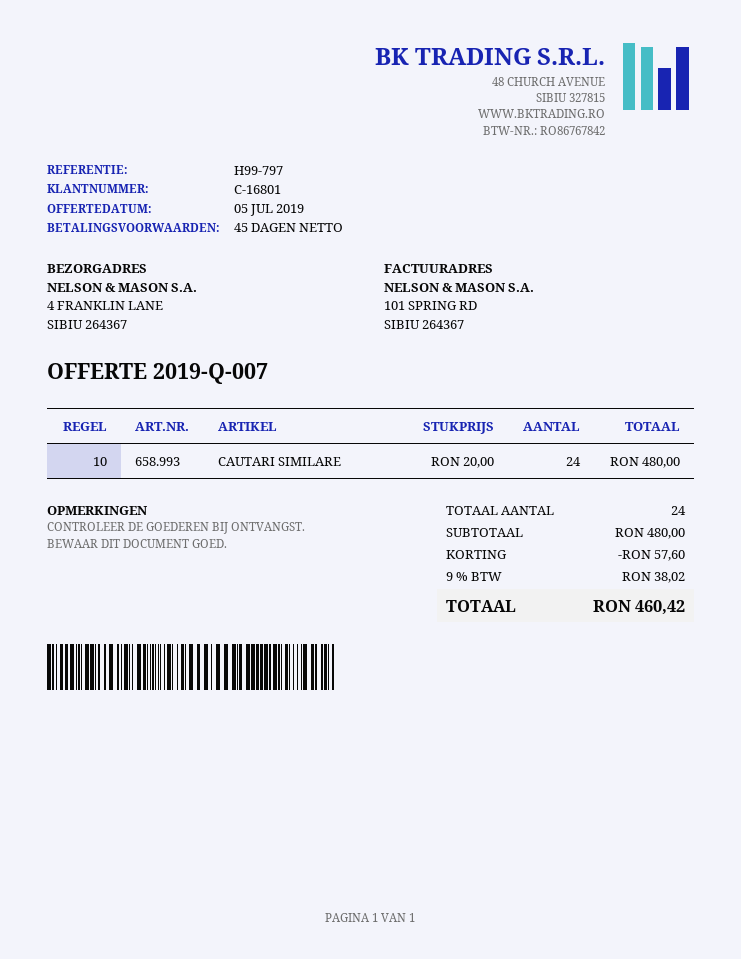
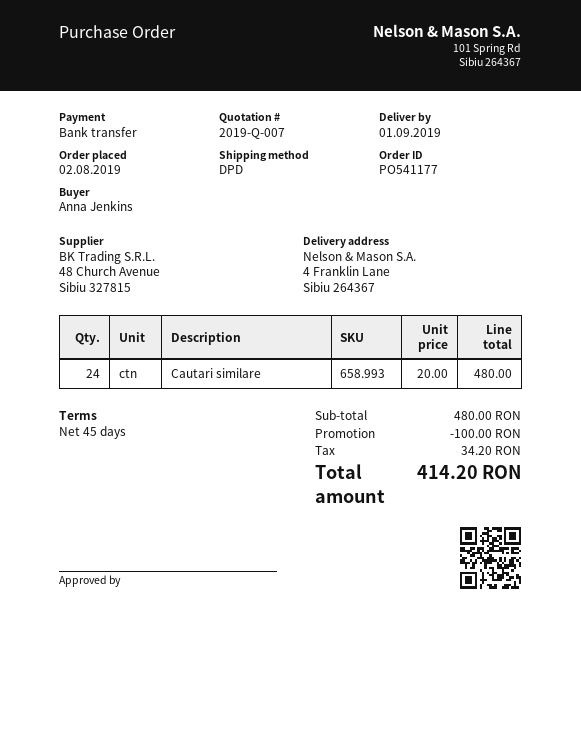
discount: 57.60 -> 100.00
tax: 38.02 -> 34.20
total: 460.42 -> 414.20

